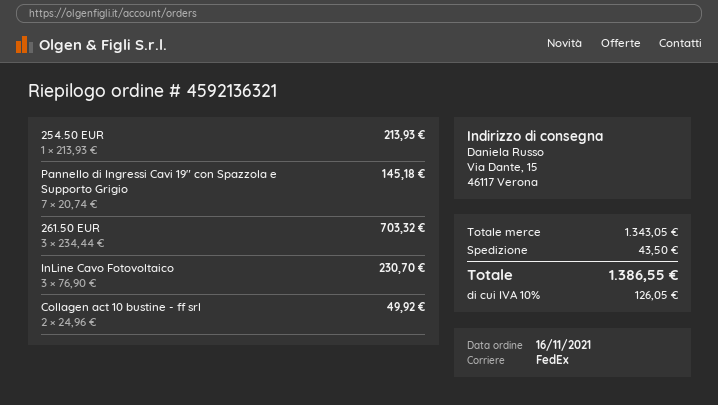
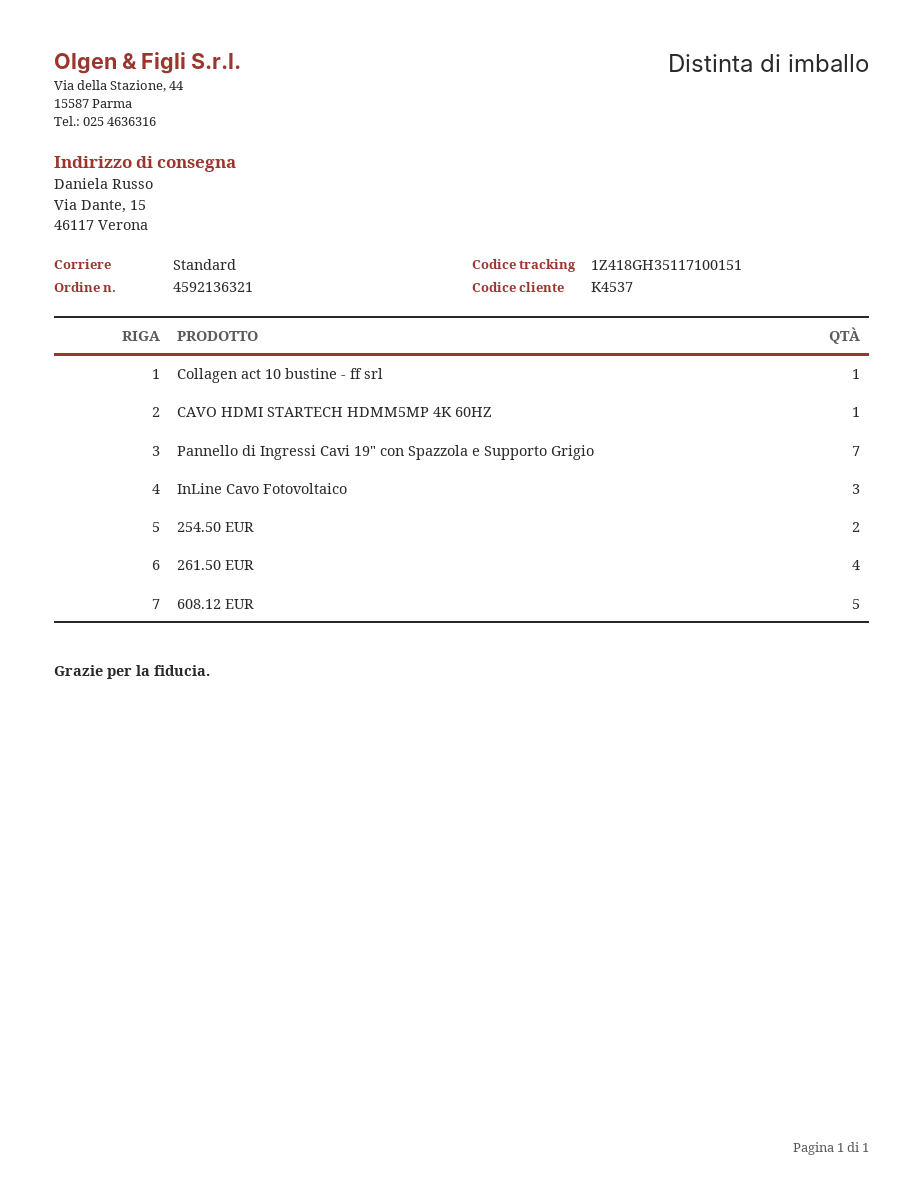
shipping method: FedEx -> standard
254.50 EUR: 1 -> 2
261.50 EUR: 3 -> 4
Collagen act 10 bustine - ff srl: 2 -> 1
CAVO HDMI STARTECH HDMM5MP 4K 60HZ: none -> 1
608.12 EUR: none -> 5

